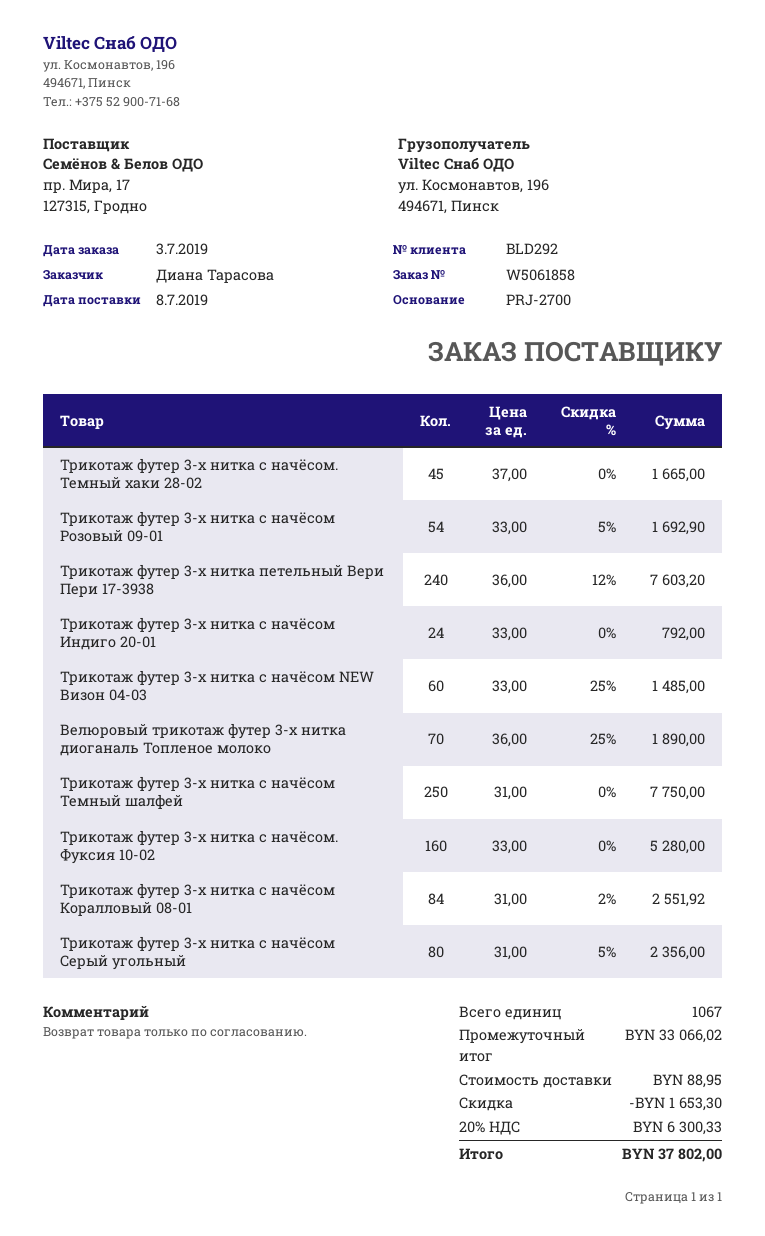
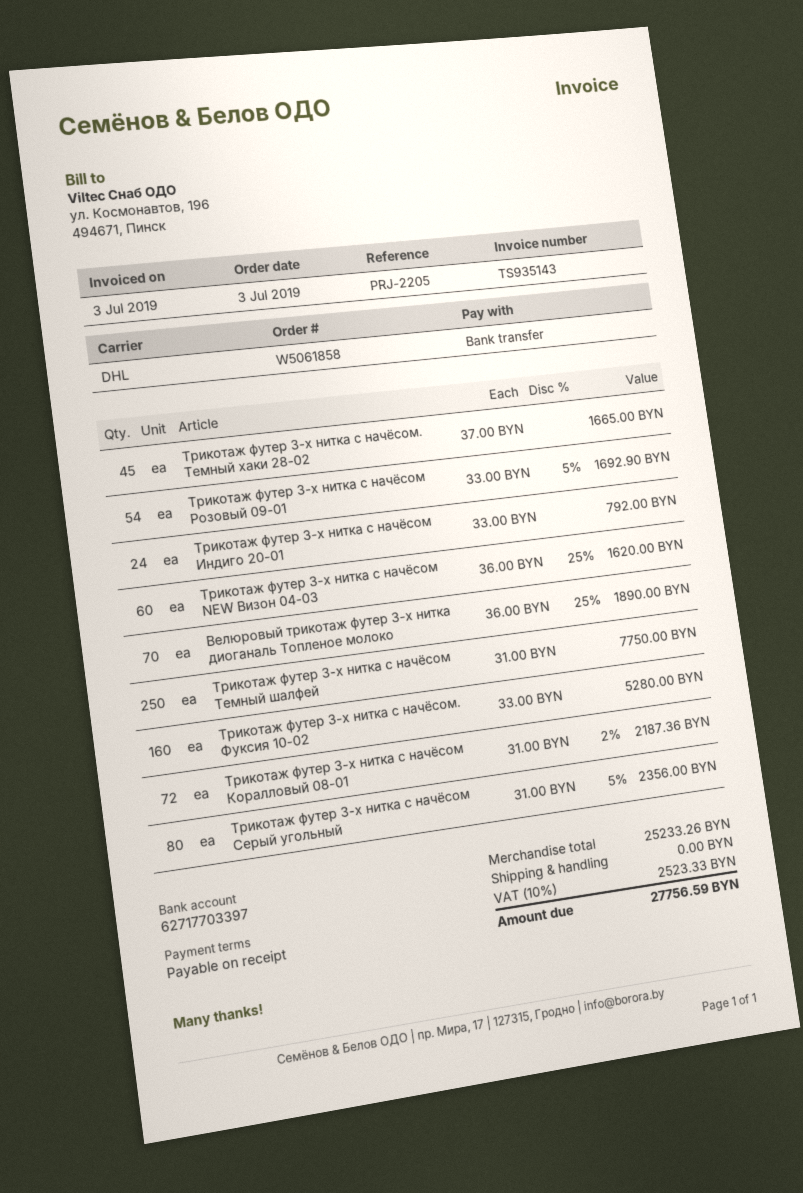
reference: PRJ-2700 -> PRJ-2205
Трикотаж футер 3-х нитка петельный Вери Пери 17-3938: 240 x 36.00 - 12% = 7603.20 -> none
Трикотаж футер 3-х нитка с начёсом NEW Визон 04-03: 60 x 33.00 - 25% = 1485.00 -> 60 x 36.00 - 25% = 1620.00
Трикотаж футер 3-х нитка с начёсом Коралловый 08-01: 84 x 31.00 - 2% = 2551.92 -> 72 x 31.00 - 2% = 2187.36
subtotal: 33066.02 -> 25233.26
discount: 1653.30 -> none
shipping: 88.95 -> 0.00
tax: 20% = 6300.33 -> 10% = 2523.33
total: 37802.00 -> 27756.59

